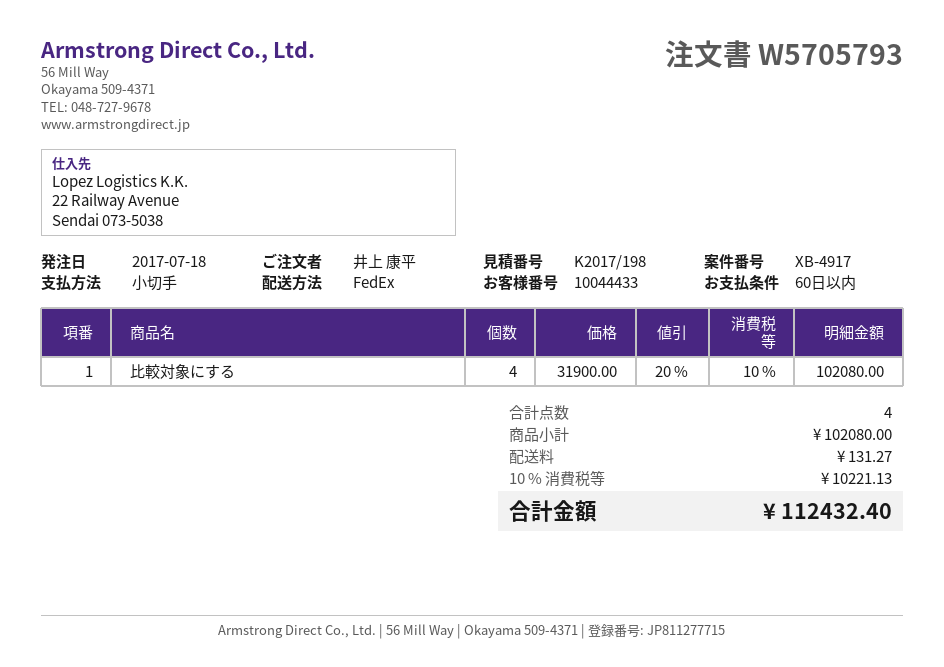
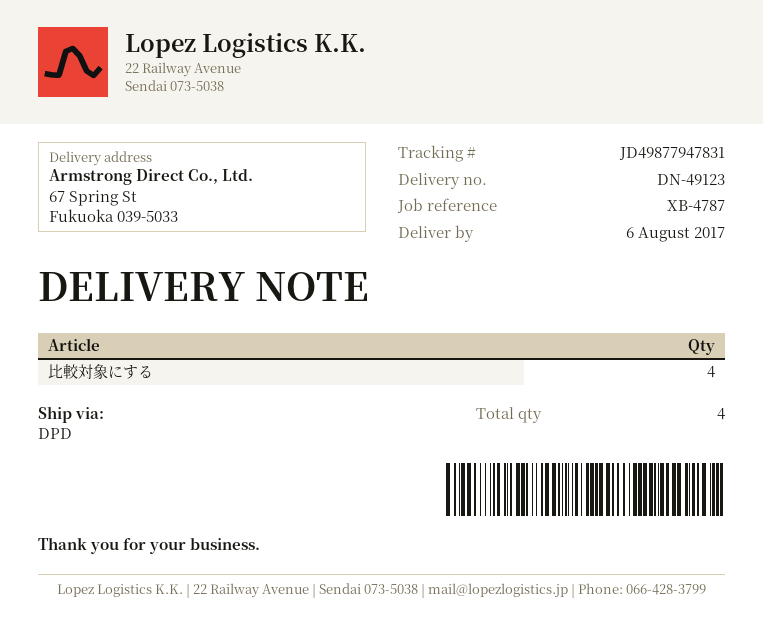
reference: XB-4917 -> XB-4787
shipping method: FedEx -> DPD

